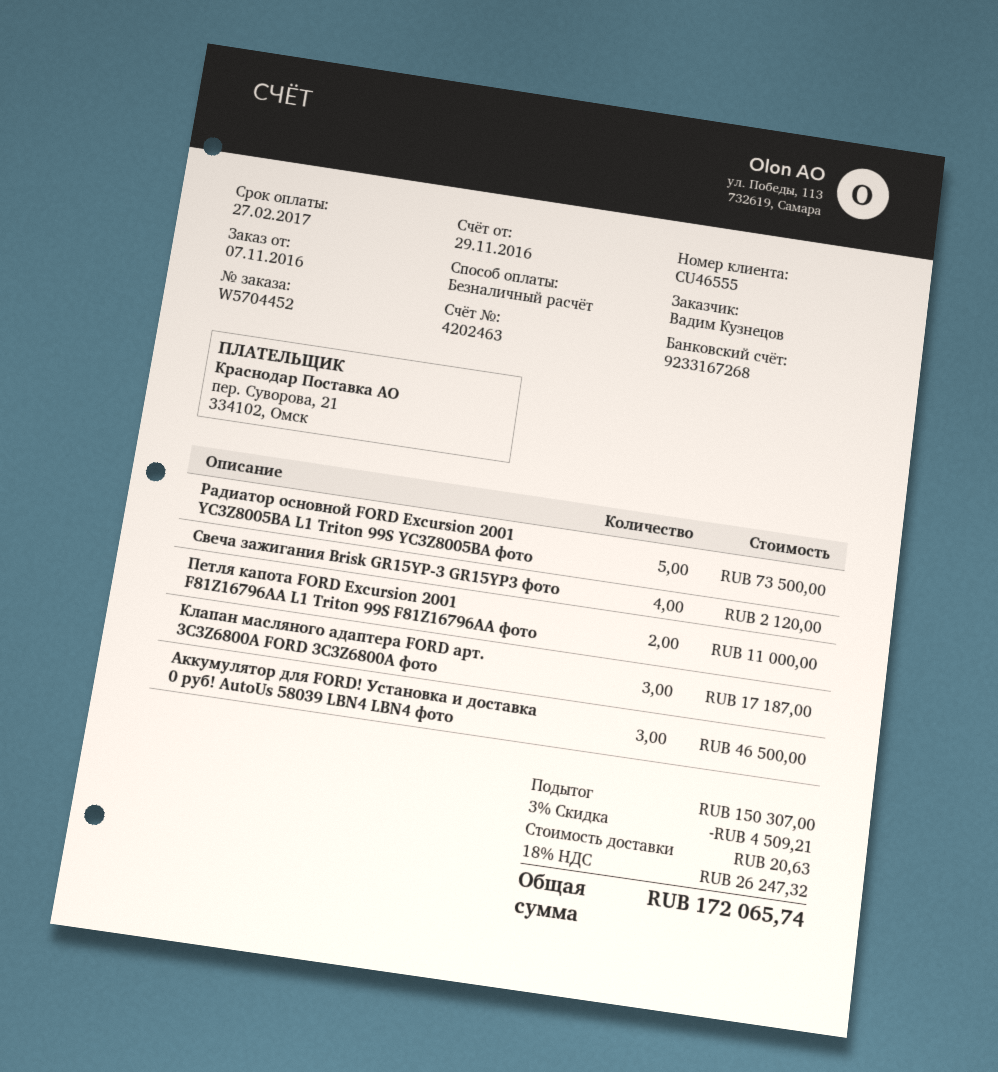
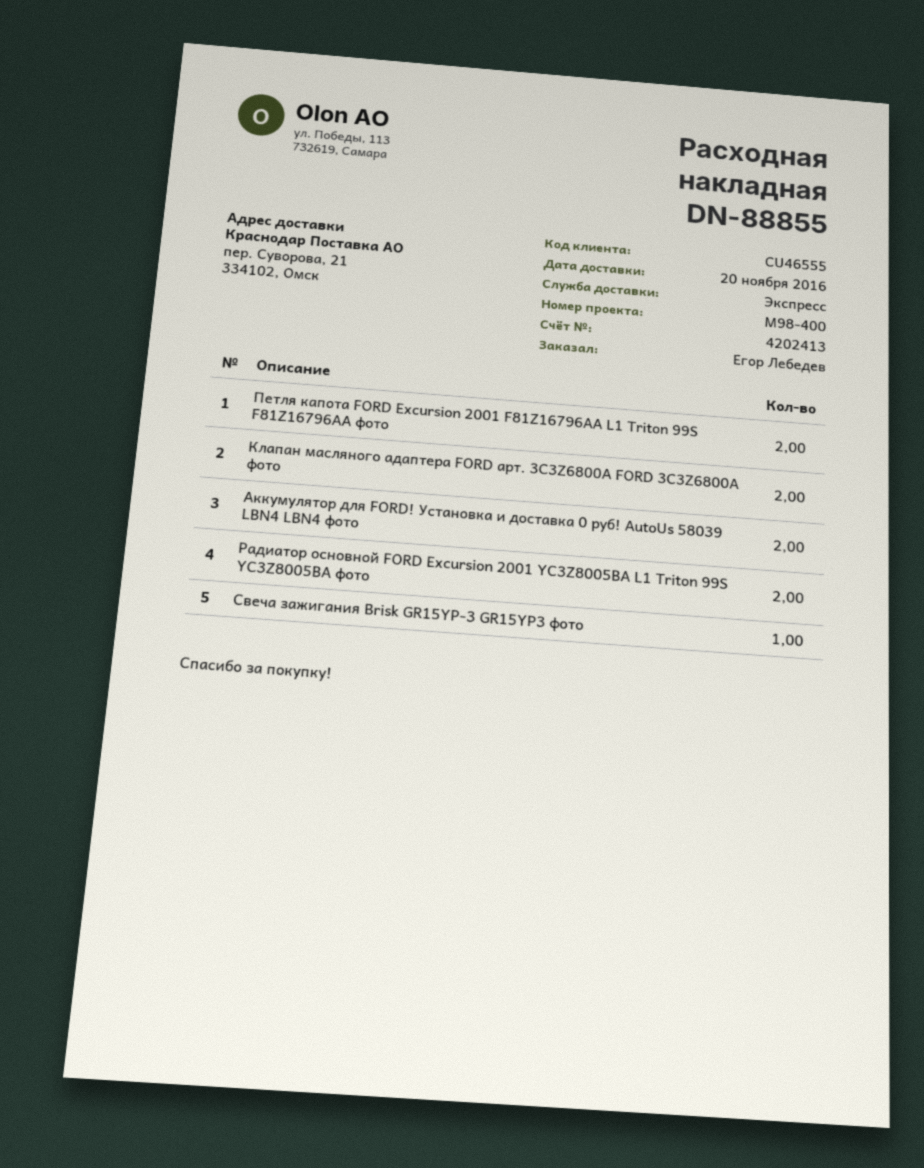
invoice number: 4202463 -> 4202413
ordered by: Вадим Кузнецов -> Егор Лебедев
Радиатор основной FORD Excursion 2001 YC3Z8005BA L1 Triton 99S YC3Z8005BA фото: 5 -> 2
Свеча зажигания Brisk GR15YP-3 GR15YP3 фото: 4 -> 1
Клапан масляного адаптера FORD арт. 3C3Z6800A FORD 3C3Z6800A фото: 3 -> 2
Аккумулятор для FORD! Установка и доставка 0 руб! AutoUs 58039 LBN4 LBN4 фото: 3 -> 2

